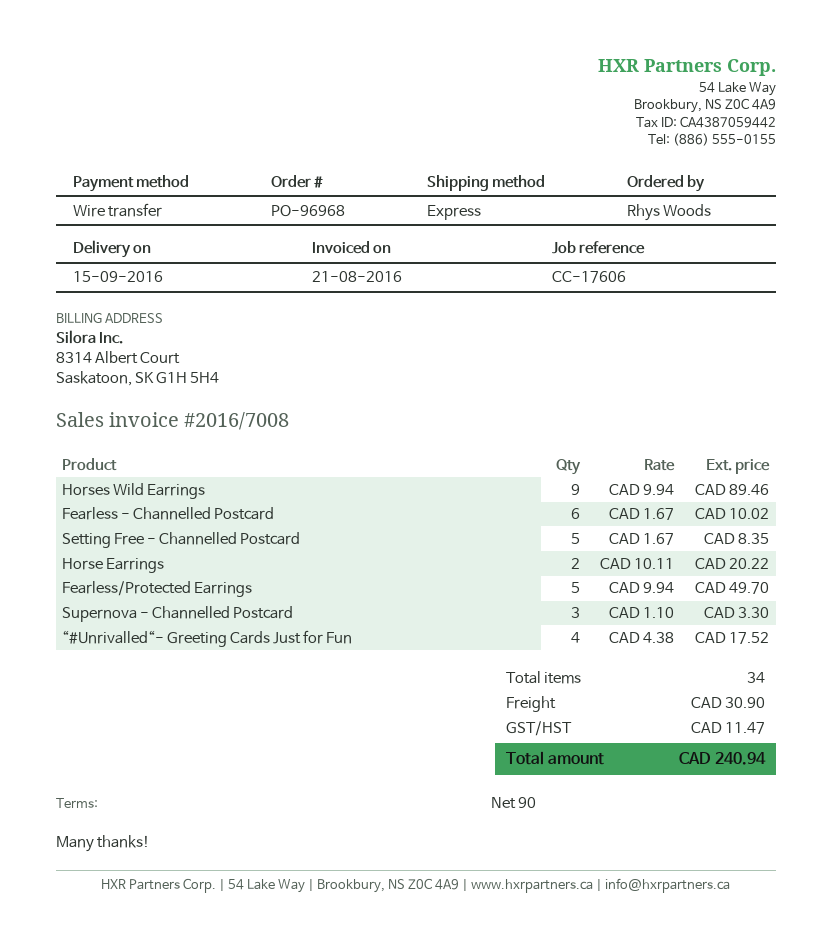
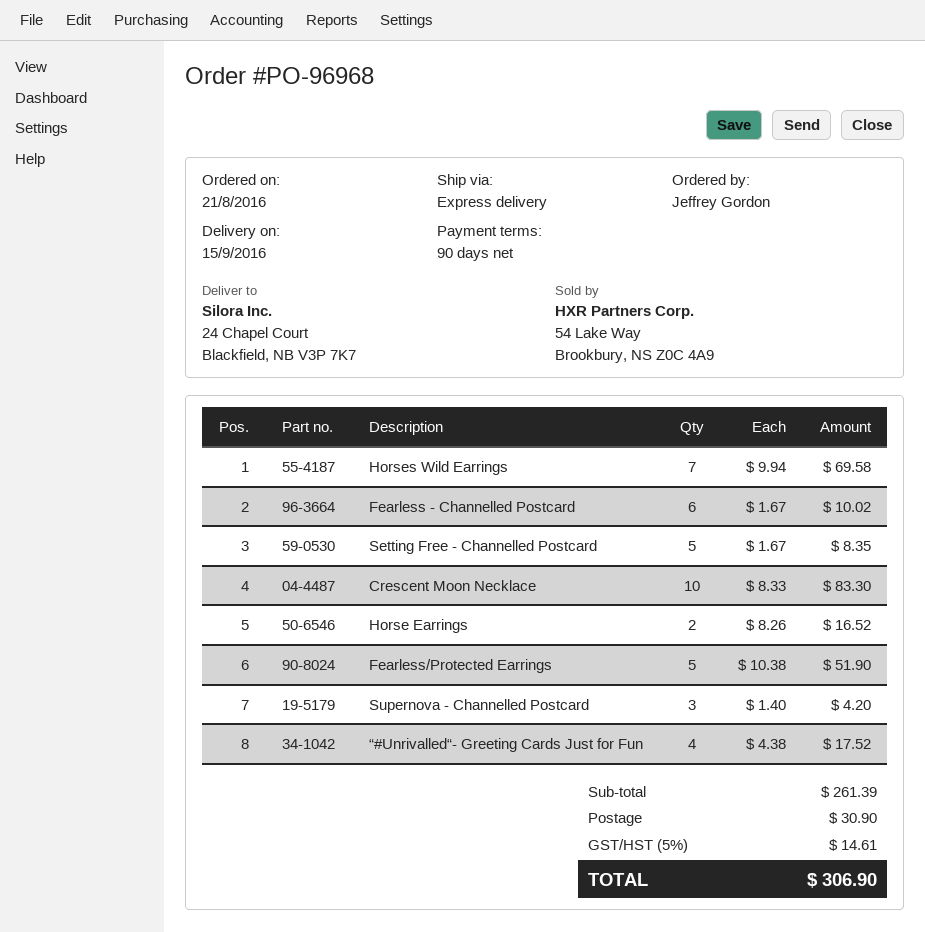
ordered by: Rhys Woods -> Jeffrey Gordon
Horses Wild Earrings: 9 x 9.94 = 89.46 -> 7 x 9.94 = 69.58
Horse Earrings: 2 x 10.11 = 20.22 -> 2 x 8.26 = 16.52
Fearless/Protected Earrings: 5 x 9.94 = 49.70 -> 5 x 10.38 = 51.90
Supernova - Channelled Postcard: 3 x 1.10 = 3.30 -> 3 x 1.40 = 4.20
Crescent Moon Necklace: none -> 10 x 8.33 = 83.30
tax: 11.47 -> 14.61
total: 240.94 -> 306.90

